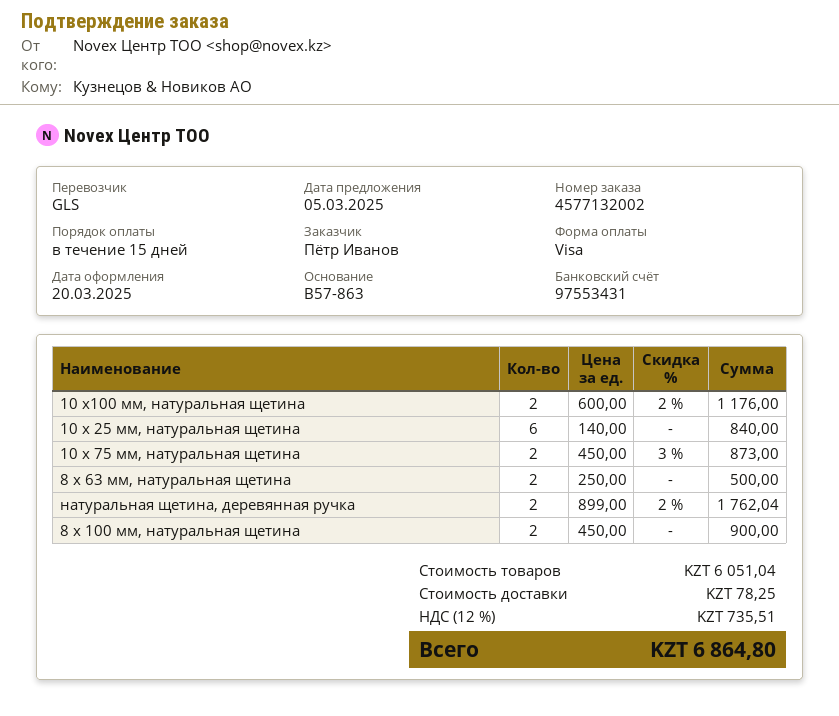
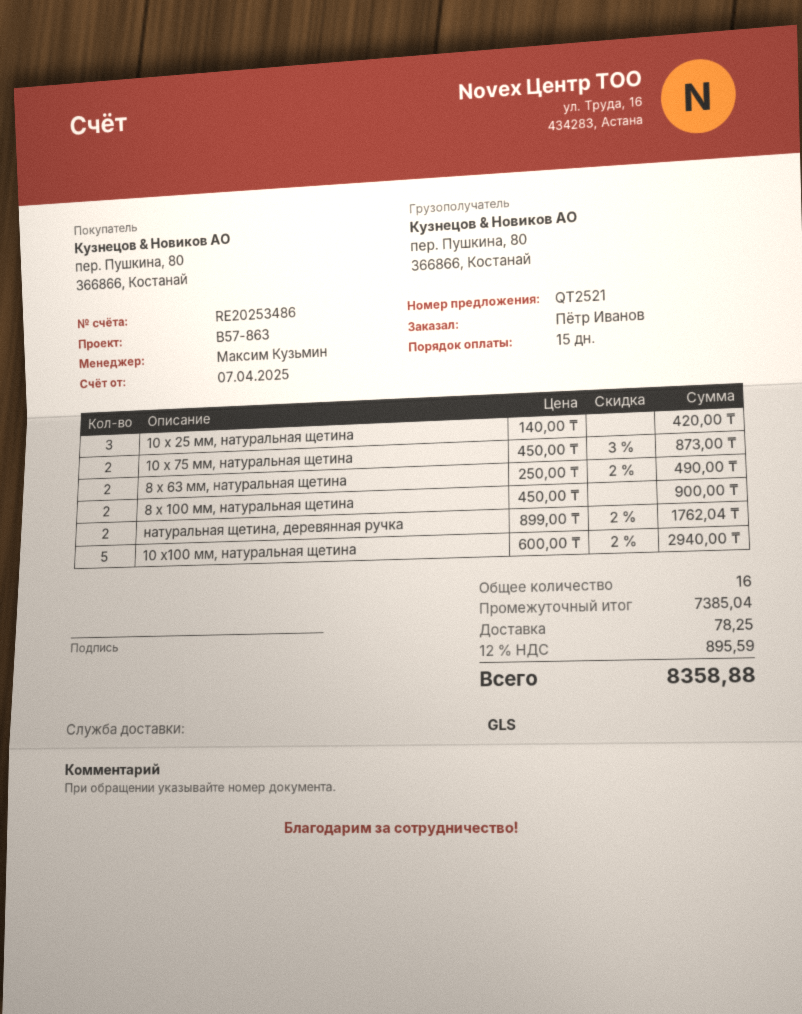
10 х100 мм, натуральная щетина: 2 x 600.00 - 2% = 1176.00 -> 5 x 600.00 - 2% = 2940.00
10 х 25 мм, натуральная щетина: 6 x 140.00 = 840.00 -> 3 x 140.00 = 420.00
8 х 63 мм, натуральная щетина: 2 x 250.00 = 500.00 -> 2 x 250.00 - 2% = 490.00
subtotal: 6051.04 -> 7385.04
tax: 12% = 735.51 -> 12% = 895.59
total: 6864.80 -> 8358.88

